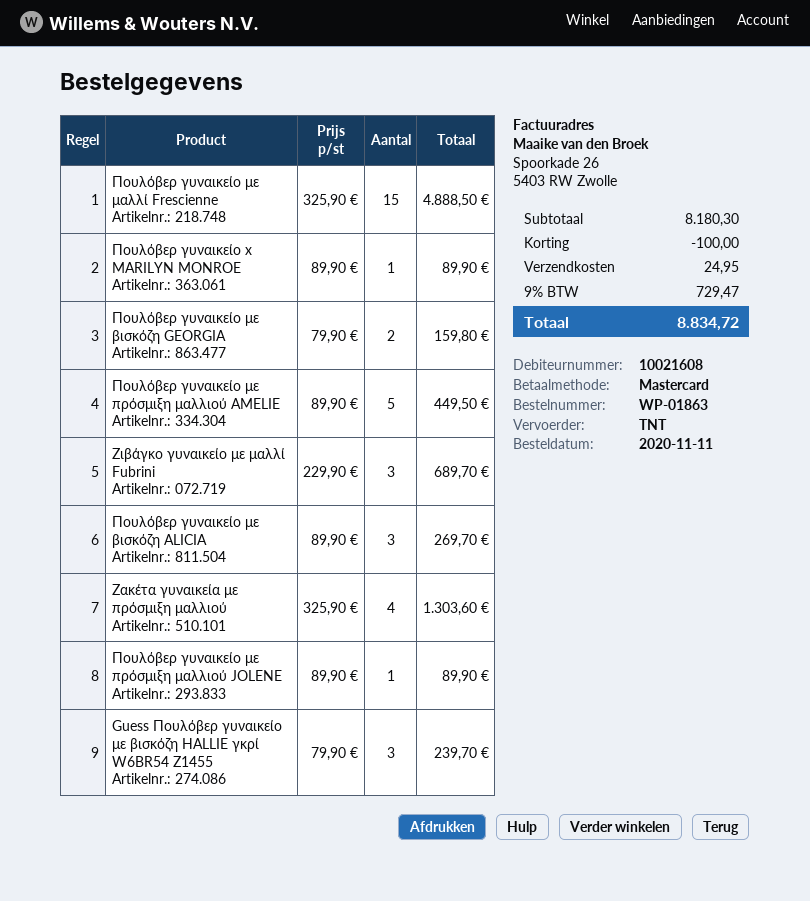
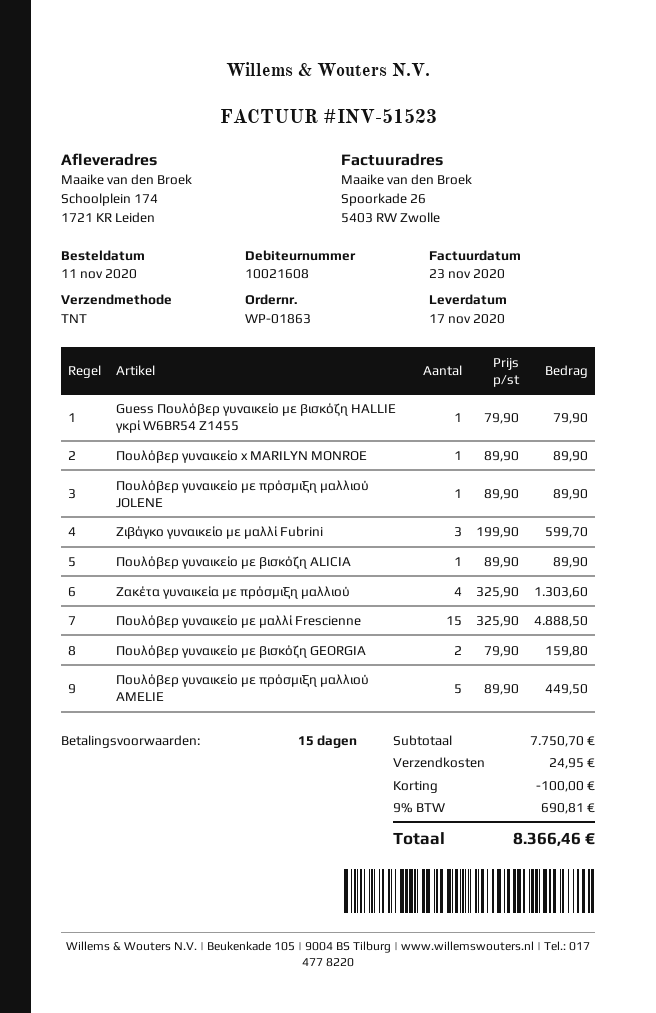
Ζιβάγκο γυναικείο με μαλλί Fubrini: 3 x 229.90 = 689.70 -> 3 x 199.90 = 599.70
Πουλόβερ γυναικείο με βισκόζη ALICIA: 3 x 89.90 = 269.70 -> 1 x 89.90 = 89.90
Guess Πουλόβερ γυναικείο με βισκόζη HALLIE γκρί W6BR54 Z1455: 3 x 79.90 = 239.70 -> 1 x 79.90 = 79.90
subtotal: 8180.30 -> 7750.70
tax: 9% = 729.47 -> 9% = 690.81
total: 8834.72 -> 8366.46

